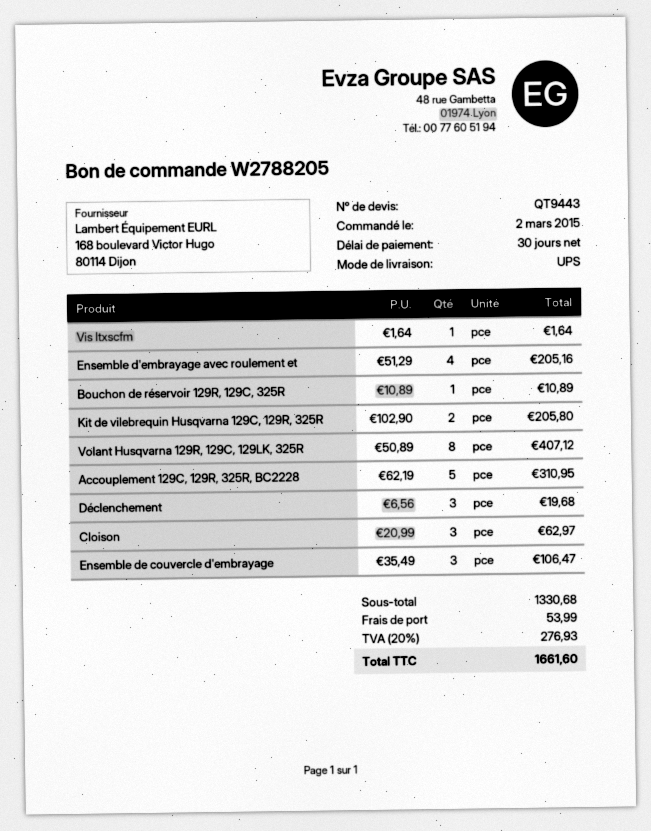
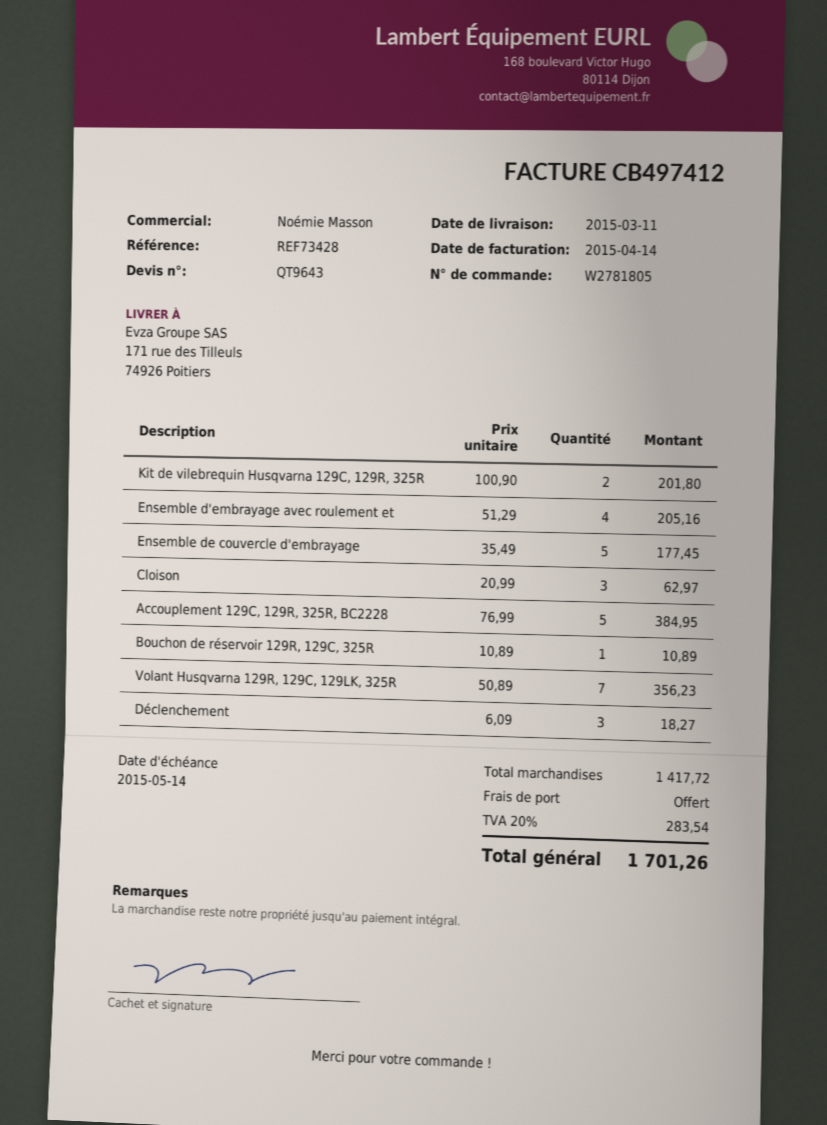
quote number: QT9443 -> QT9643
order number: W2788205 -> W2781805
Vis Itxscfm: 1 x 1.64 = 1.64 -> none
Kit de vilebrequin Husqvarna 129C, 129R, 325R: 2 x 102.90 = 205.80 -> 2 x 100.90 = 201.80
Volant Husqvarna 129R, 129C, 129LK, 325R: 8 x 50.89 = 407.12 -> 7 x 50.89 = 356.23
Accouplement 129C, 129R, 325R, BC2228: 5 x 62.19 = 310.95 -> 5 x 76.99 = 384.95
Déclenchement: 3 x 6.56 = 19.68 -> 3 x 6.09 = 18.27
Ensemble de couvercle d'embrayage: 3 x 35.49 = 106.47 -> 5 x 35.49 = 177.45
subtotal: 1330.68 -> 1417.72
shipping: 53.99 -> 0.00
tax: 20% = 276.93 -> 20% = 283.54
total: 1661.60 -> 1701.26

